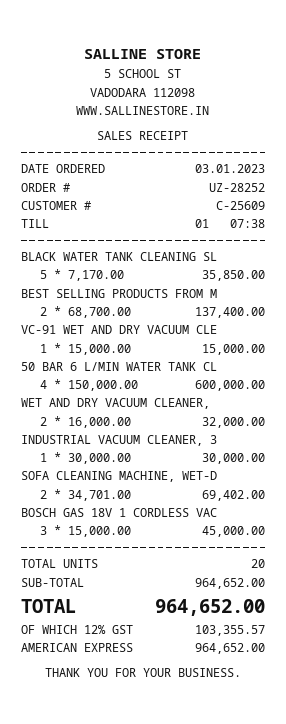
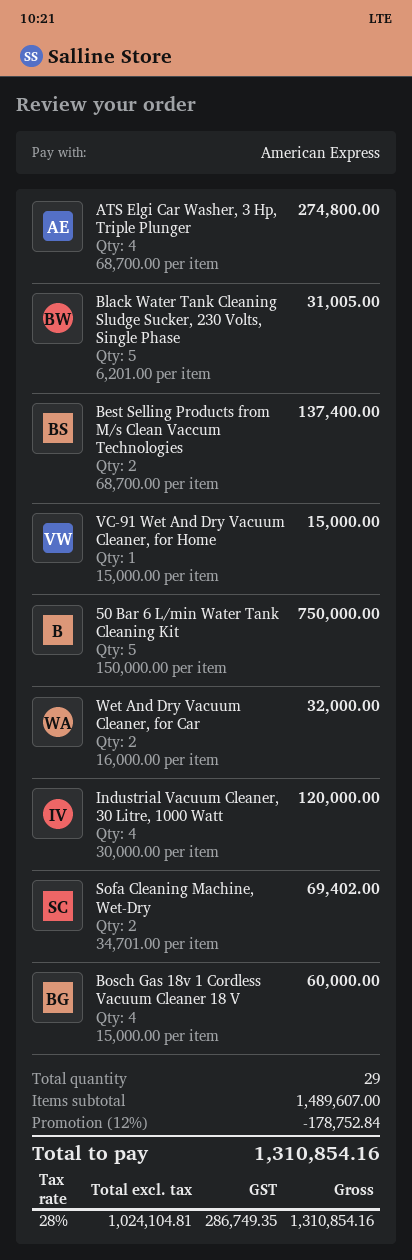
BLACK WATER TANK CLEANING SL: 5 x 7170.00 = 35850.00 -> 5 x 6201.00 = 31005.00
50 BAR 6 L/MIN WATER TANK CL: 4 x 150000.00 = 600000.00 -> 5 x 150000.00 = 750000.00
INDUSTRIAL VACUUM CLEANER, 3: 1 x 30000.00 = 30000.00 -> 4 x 30000.00 = 120000.00
BOSCH GAS 18V 1 CORDLESS VAC: 3 x 15000.00 = 45000.00 -> 4 x 15000.00 = 60000.00
ATS Elgi Car Washer, 3 Hp, Triple Plunger: none -> 4 x 68700.00 = 274800.00
total quantity: 20 -> 29
subtotal: 964652.00 -> 1489607.00
discount: none -> 12% = 178752.84
tax: 12% = 103355.57 -> 28% = 286749.35
total: 964652.00 -> 1310854.16

